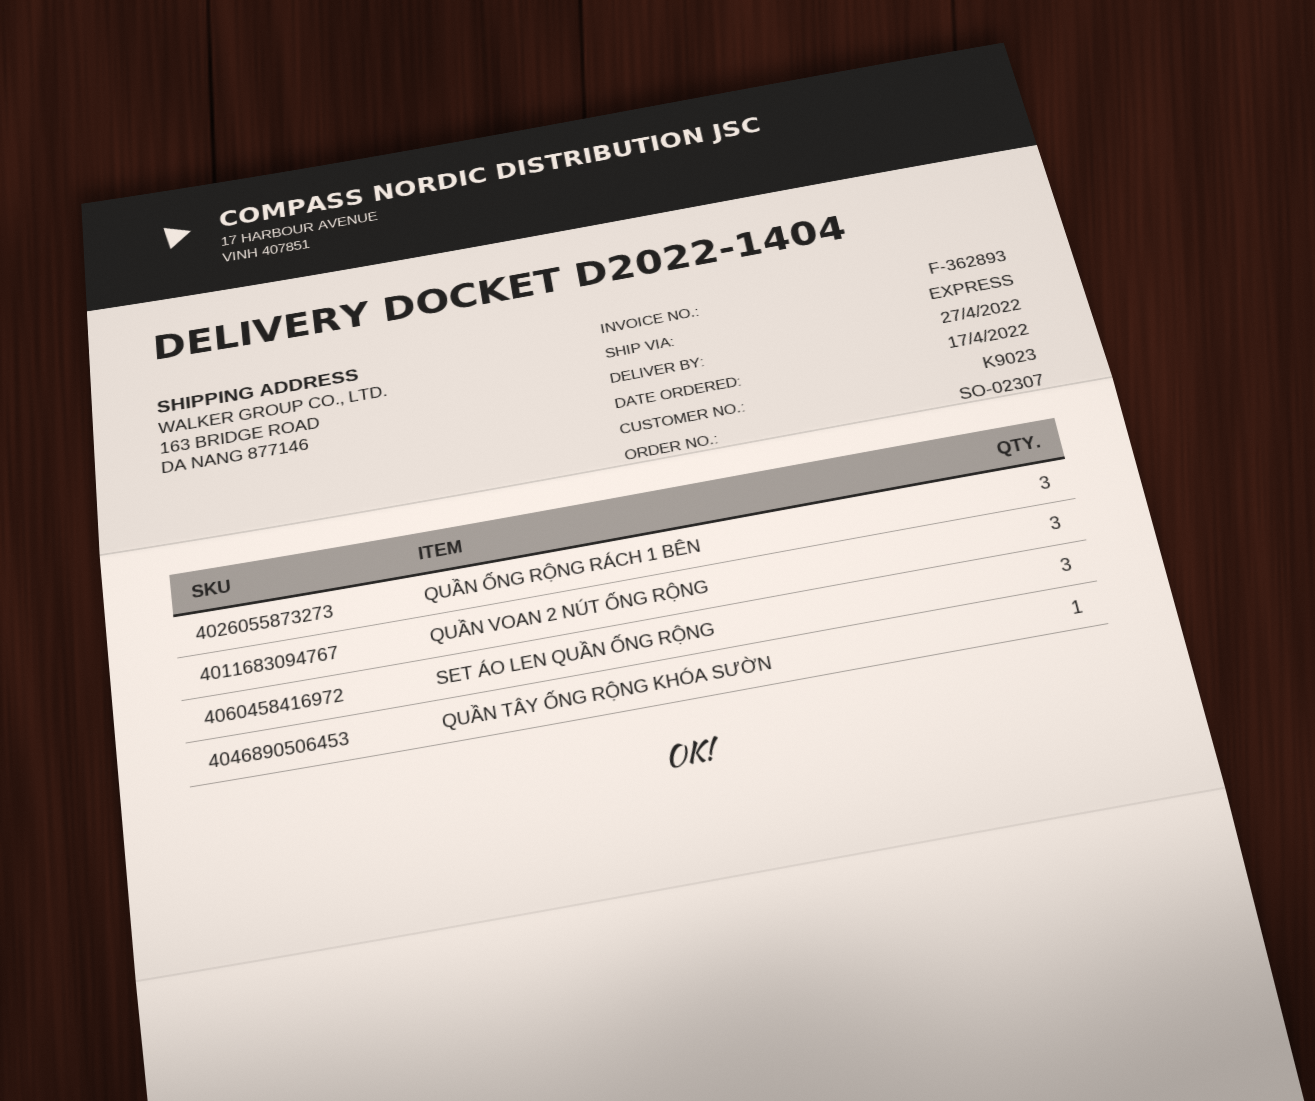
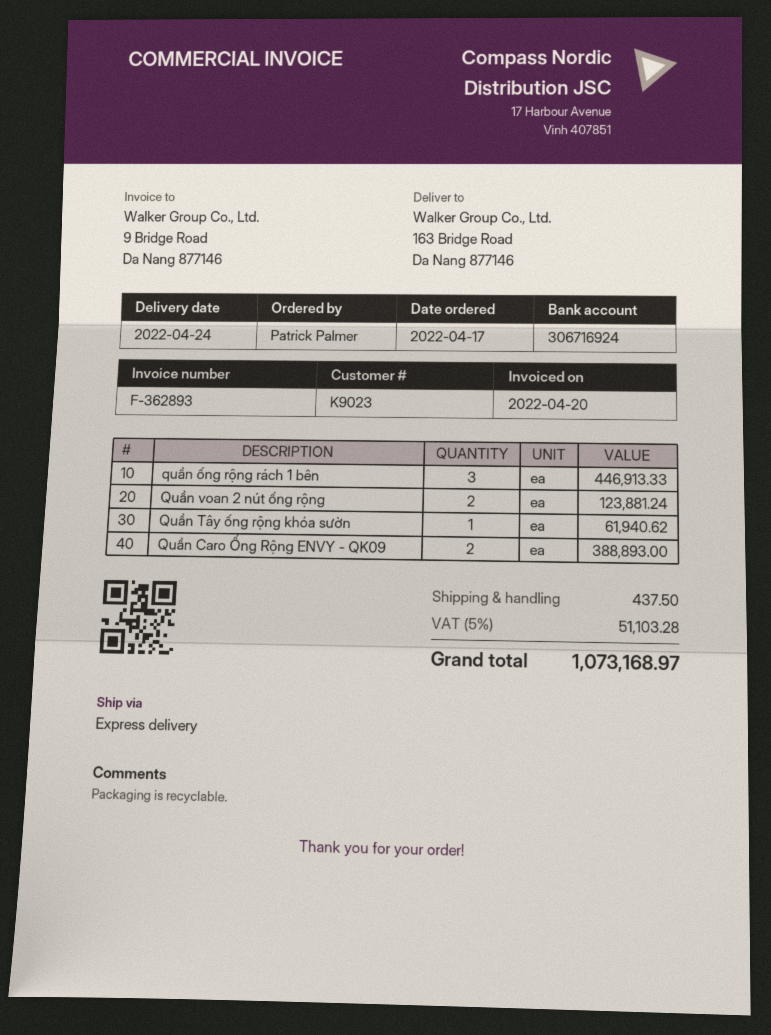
delivery date: 2022-04-27 -> 2022-04-24
QUẦN VOAN 2 NÚT ỐNG RỘNG: 3 -> 2
SET ÁO LEN QUẦN ỐNG RỘNG: 3 -> none
Quần Caro Ống Rộng ENVY - QK09: none -> 2

